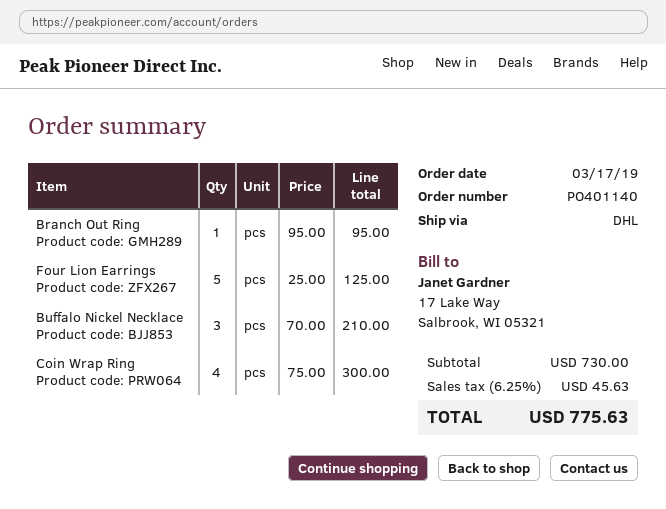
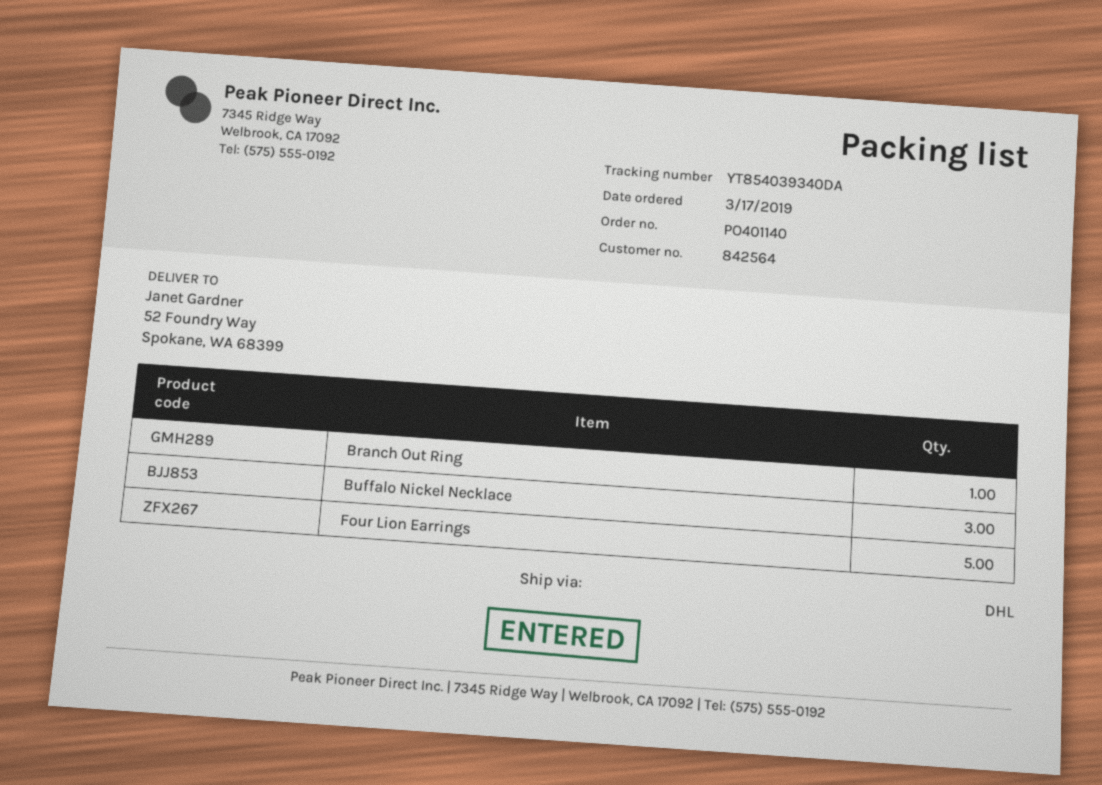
Coin Wrap Ring: 4 -> none

